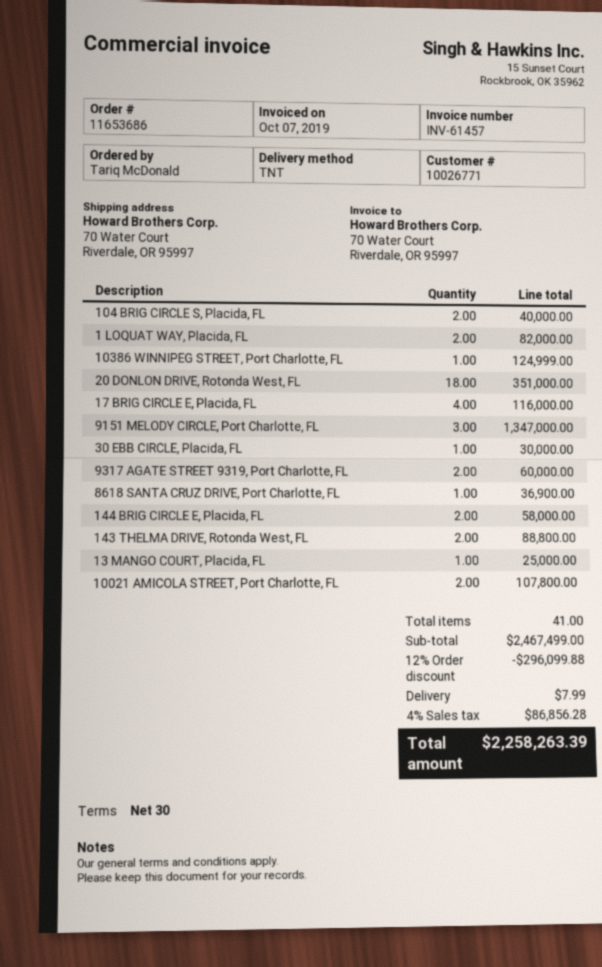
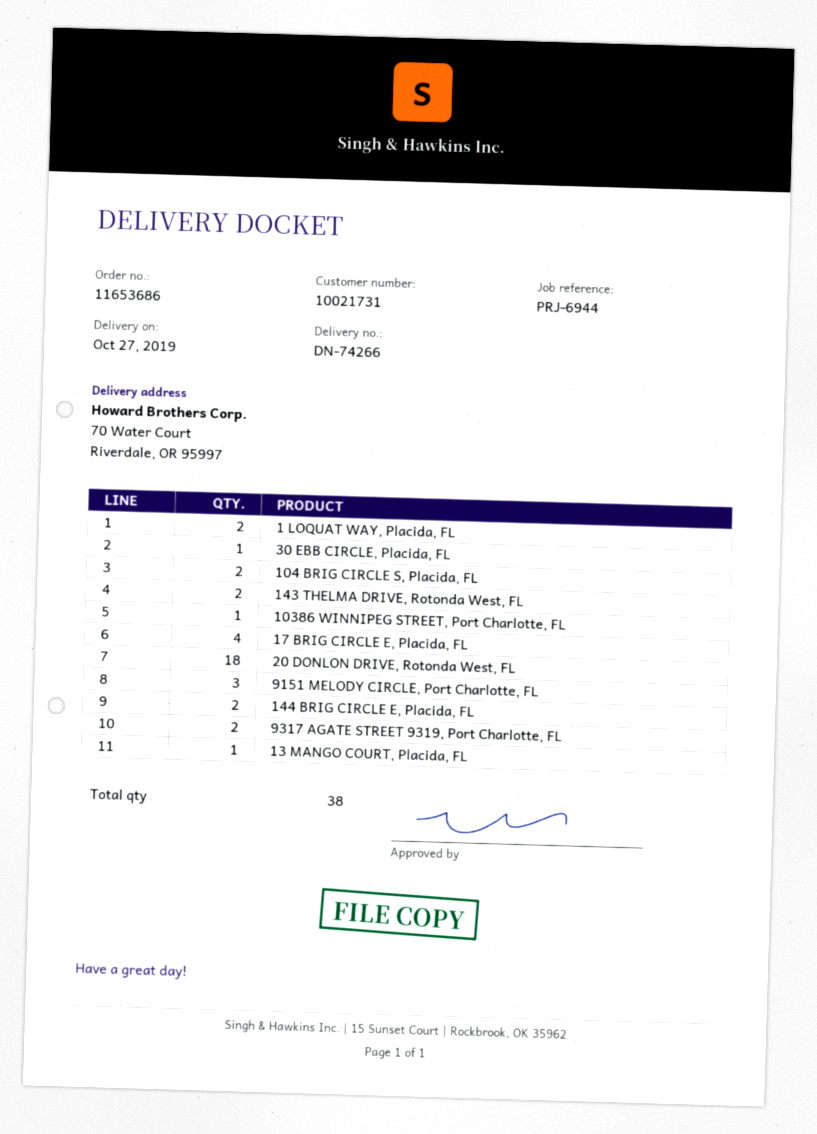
customer number: 10026771 -> 10021731
8618 SANTA CRUZ DRIVE, Port Charlotte, FL: 1 -> none
10021 AMICOLA STREET, Port Charlotte, FL: 2 -> none
total quantity: 41 -> 38

